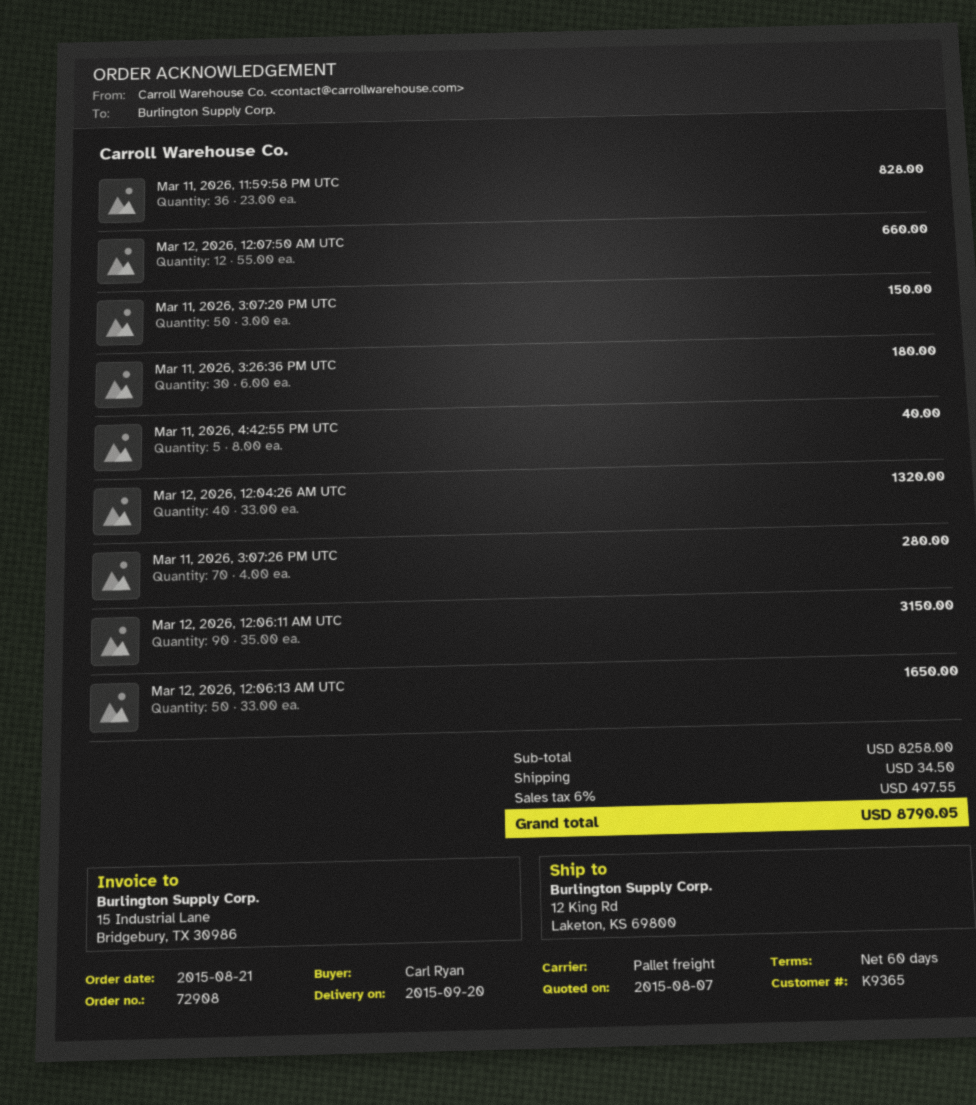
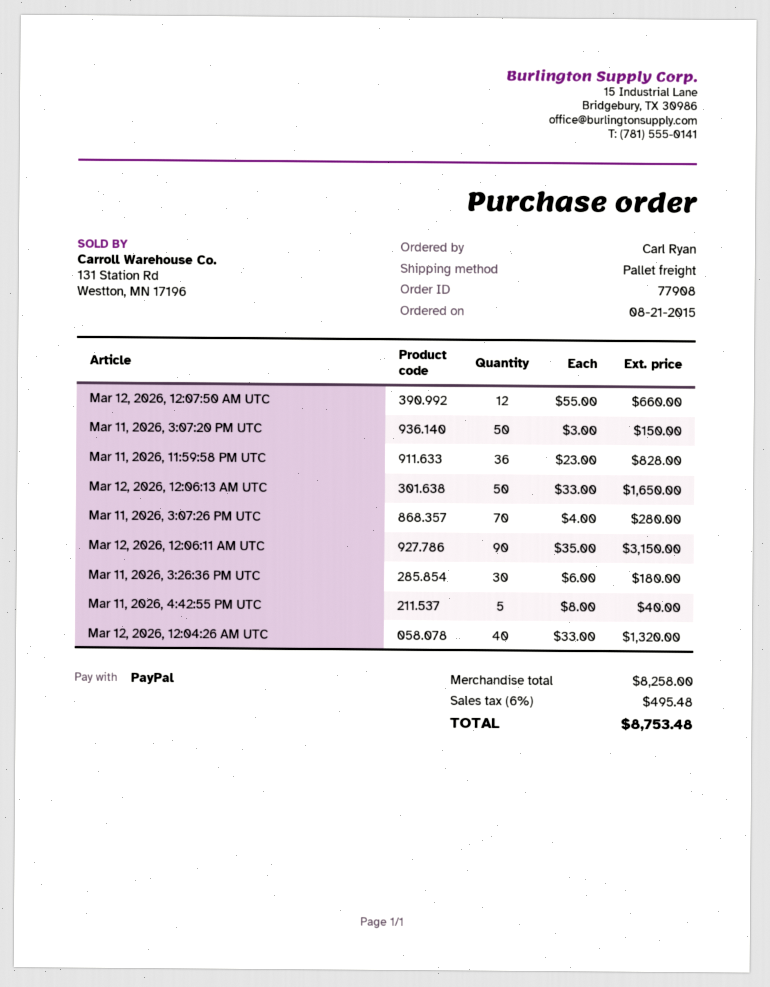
order number: 72908 -> 77908
shipping: 34.50 -> none
tax: 6% = 497.55 -> 6% = 495.48
total: 8790.05 -> 8753.48

